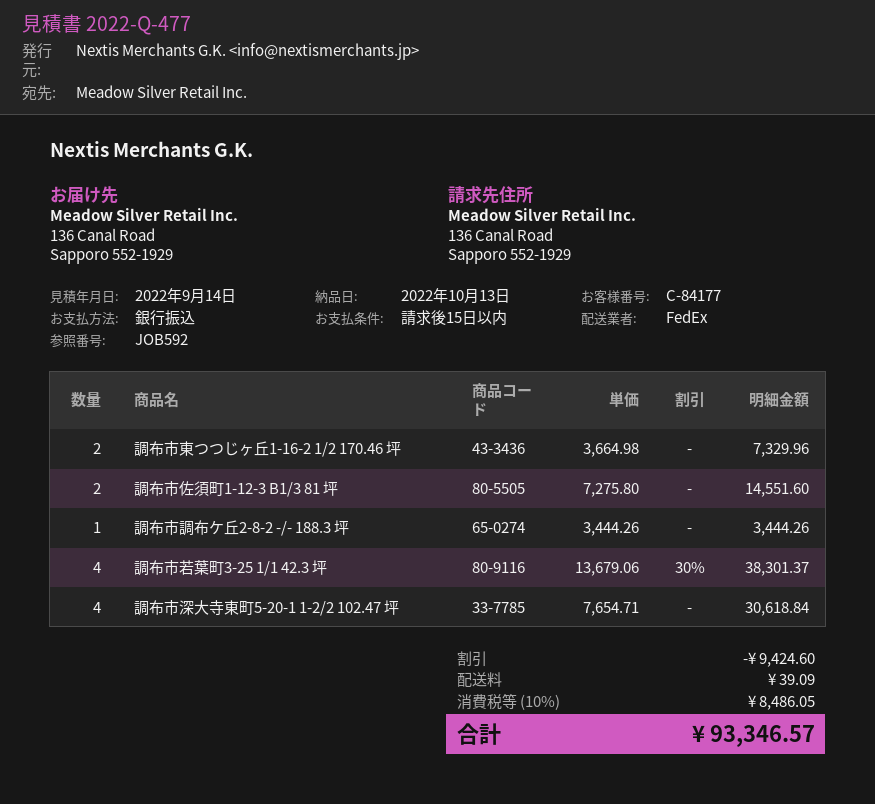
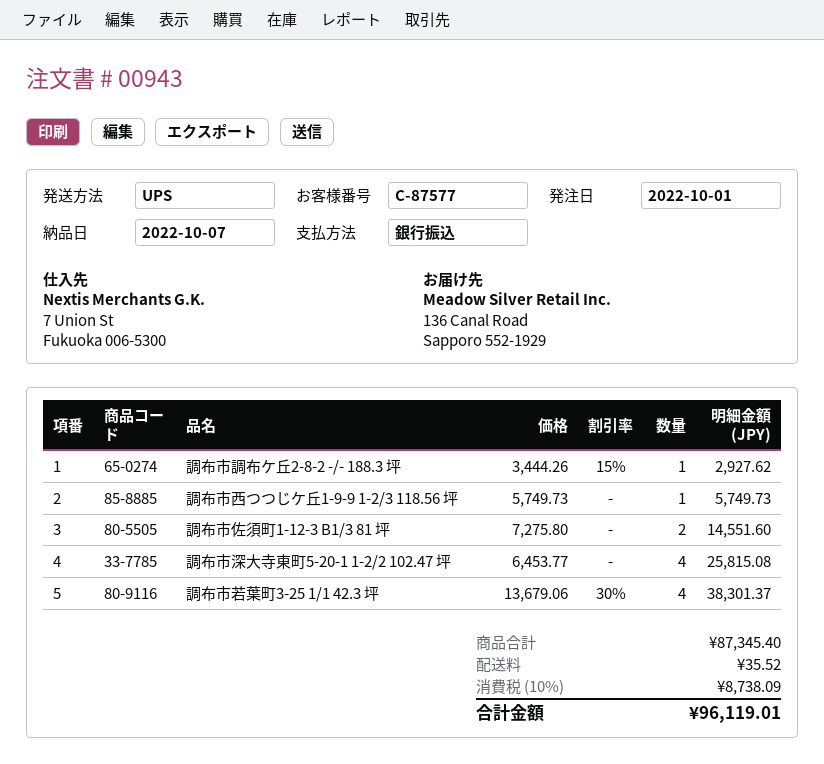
delivery date: 2022-10-13 -> 2022-10-07
customer number: C-84177 -> C-87577
shipping method: FedEx -> UPS
調布市東つつじヶ丘1-16-2 1/2 170.46 坪: 2 x 3664.98 = 7329.96 -> none
調布市調布ケ丘2-8-2 -/- 188.3 坪: 1 x 3444.26 = 3444.26 -> 1 x 3444.26 - 15% = 2927.62
調布市深大寺東町5-20-1 1-2/2 102.47 坪: 4 x 7654.71 = 30618.84 -> 4 x 6453.77 = 25815.08
調布市西つつじケ丘1-9-9 1-2/3 118.56 坪: none -> 1 x 5749.73 = 5749.73
discount: 9424.60 -> none
shipping: 39.09 -> 35.52
tax: 10% = 8486.05 -> 10% = 8738.09
total: 93346.57 -> 96119.01

